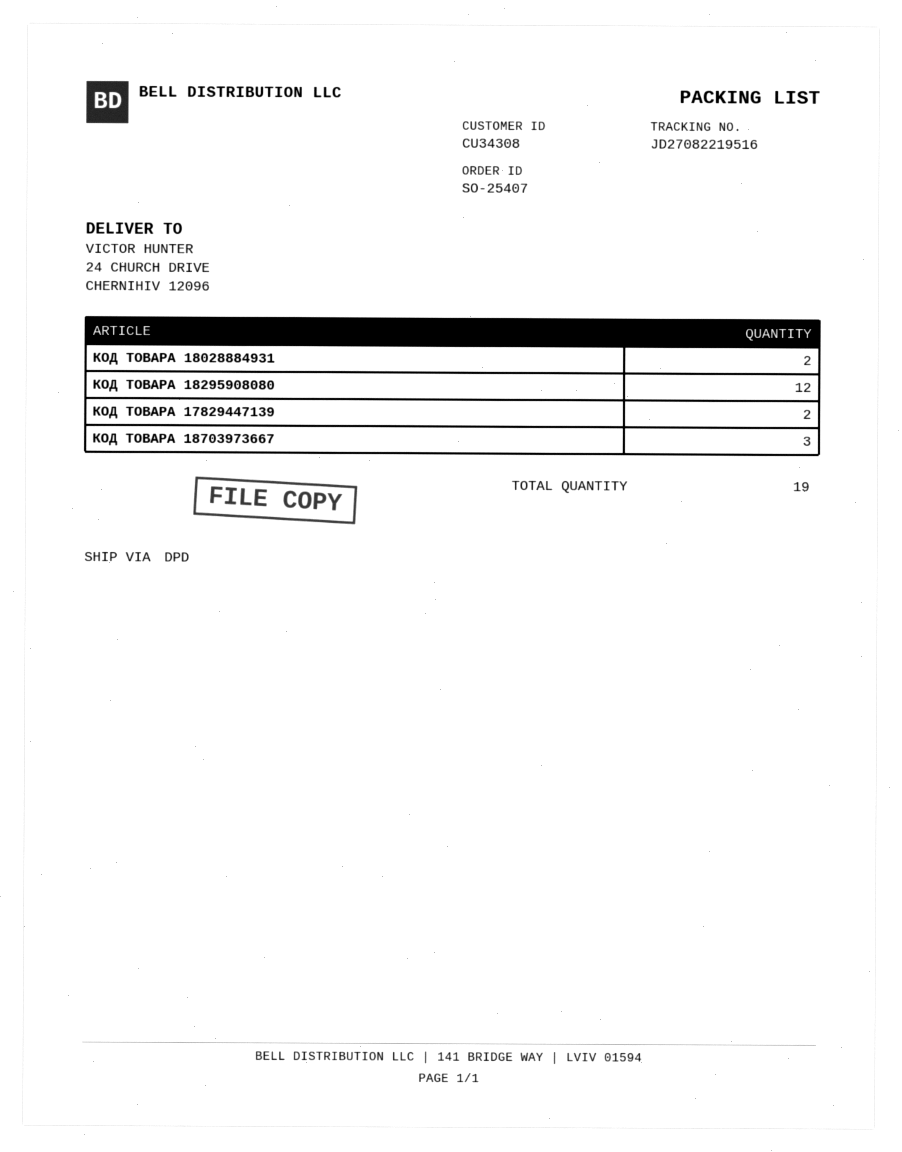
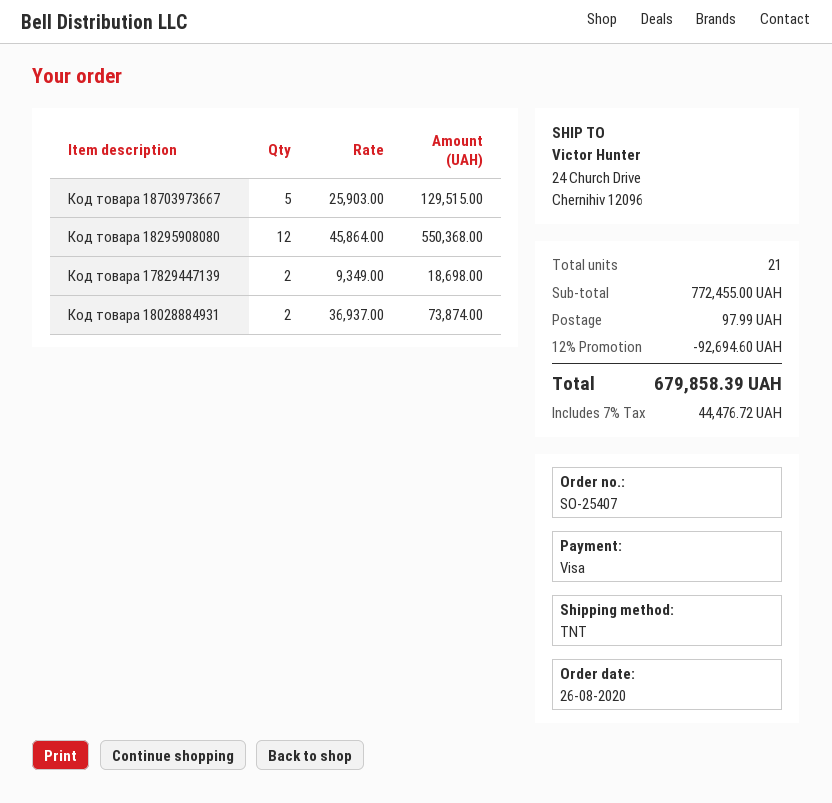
shipping method: DPD -> TNT
КОД ТОВАРА 18703973667: 3 -> 5
total quantity: 19 -> 21

